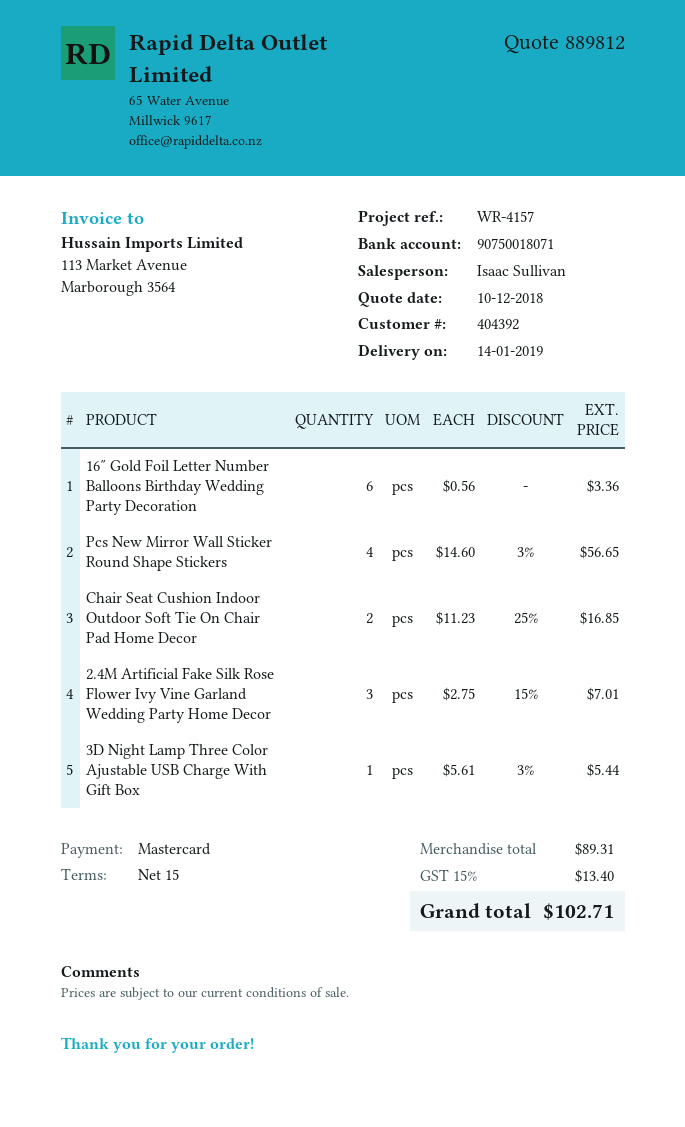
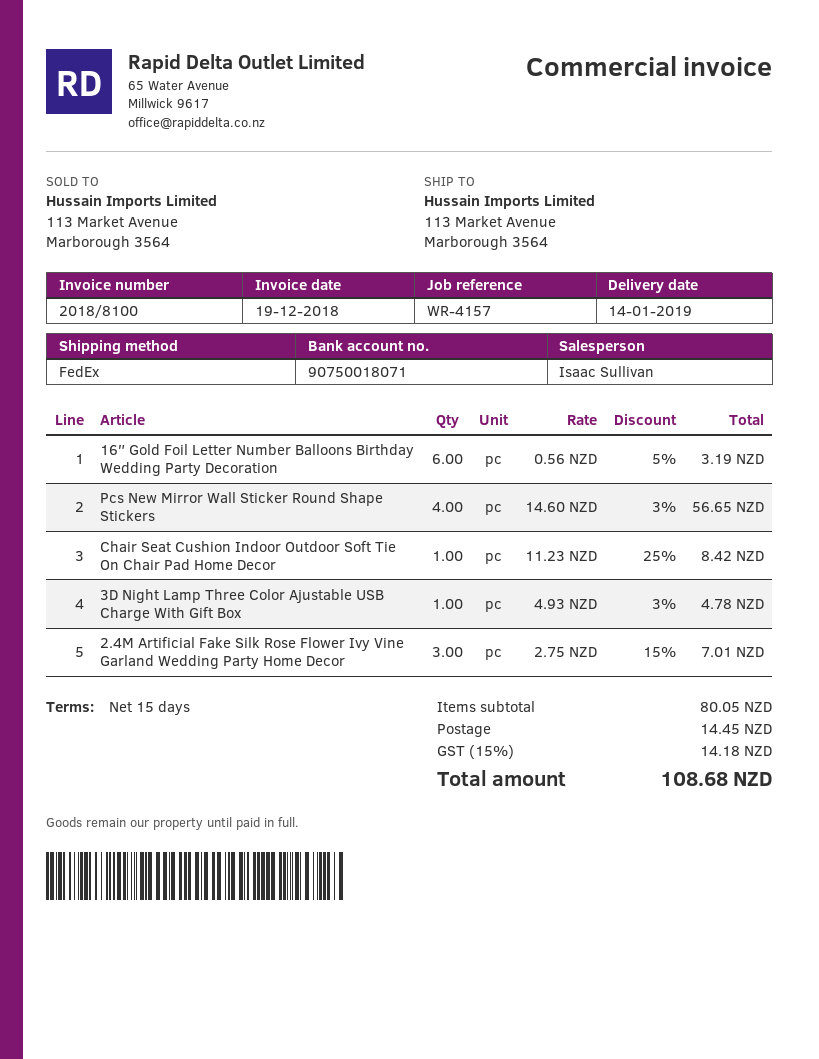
16″ Gold Foil Letter Number Balloons Birthday Wedding Party Decoration: 6 x 0.56 = 3.36 -> 6 x 0.56 - 5% = 3.19
Chair Seat Cushion Indoor Outdoor Soft Tie On Chair Pad Home Decor: 2 x 11.23 - 25% = 16.85 -> 1 x 11.23 - 25% = 8.42
3D Night Lamp Three Color Ajustable USB Charge With Gift Box: 1 x 5.61 - 3% = 5.44 -> 1 x 4.93 - 3% = 4.78
subtotal: 89.31 -> 80.05
shipping: none -> 14.45
tax: 15% = 13.40 -> 15% = 14.18
total: 102.71 -> 108.68

